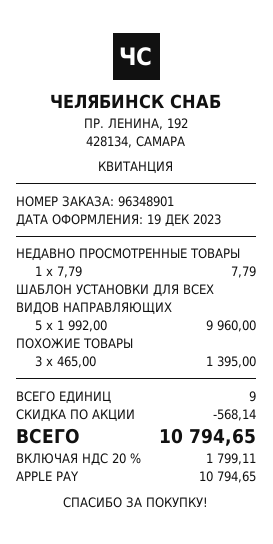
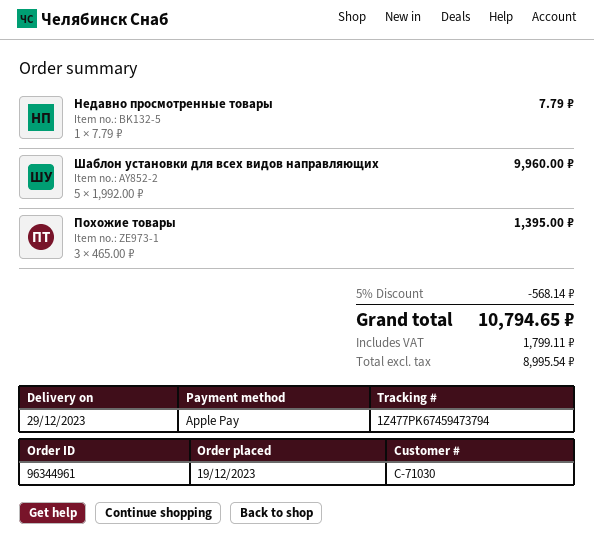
order number: 96348901 -> 96344961

